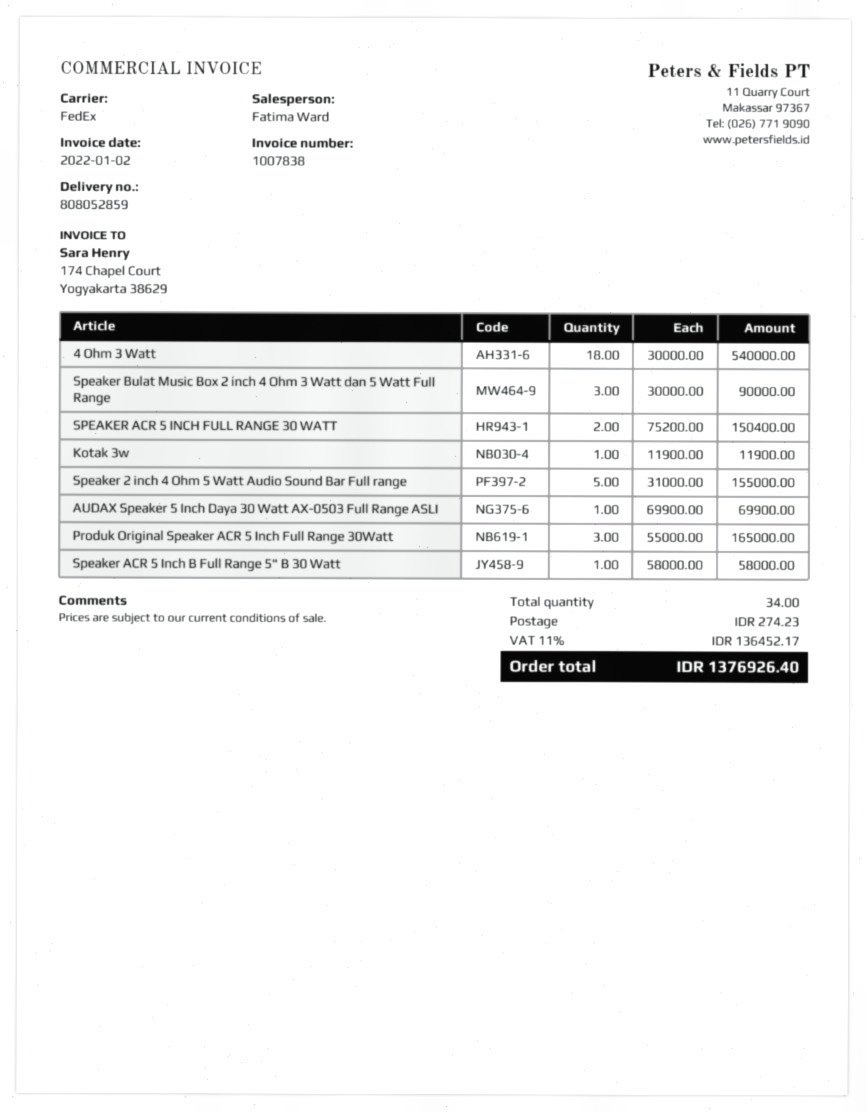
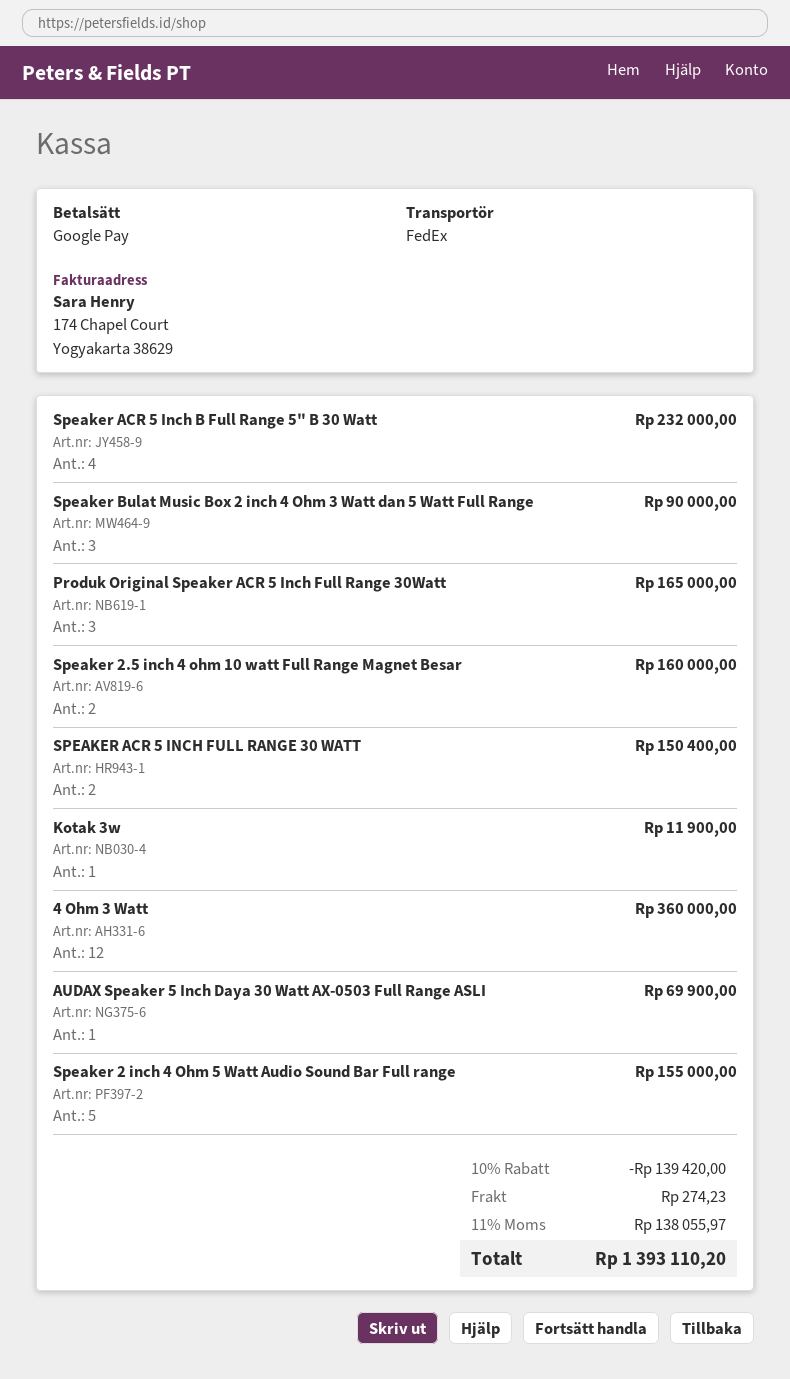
4 Ohm 3 Watt: 18 for 540000.00 -> 12 for 360000.00
Speaker ACR 5 Inch B Full Range 5" B 30 Watt: 1 for 58000.00 -> 4 for 232000.00
Speaker 2.5 inch 4 ohm 10 watt Full Range Magnet Besar: none -> 2 for 160000.00
discount: none -> 10% = 139420.00
tax: 11% = 136452.17 -> 11% = 138055.97
total: 1376926.40 -> 1393110.20

